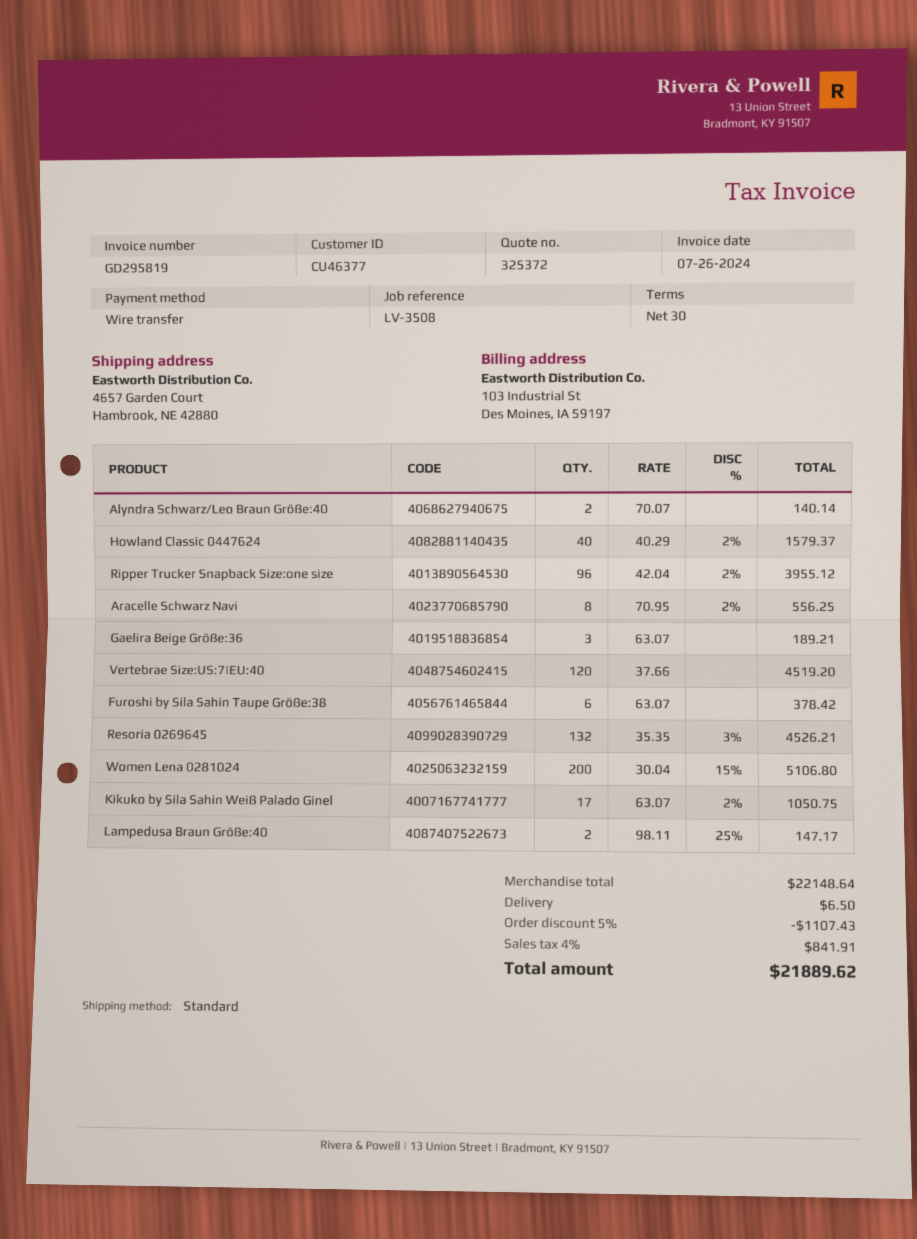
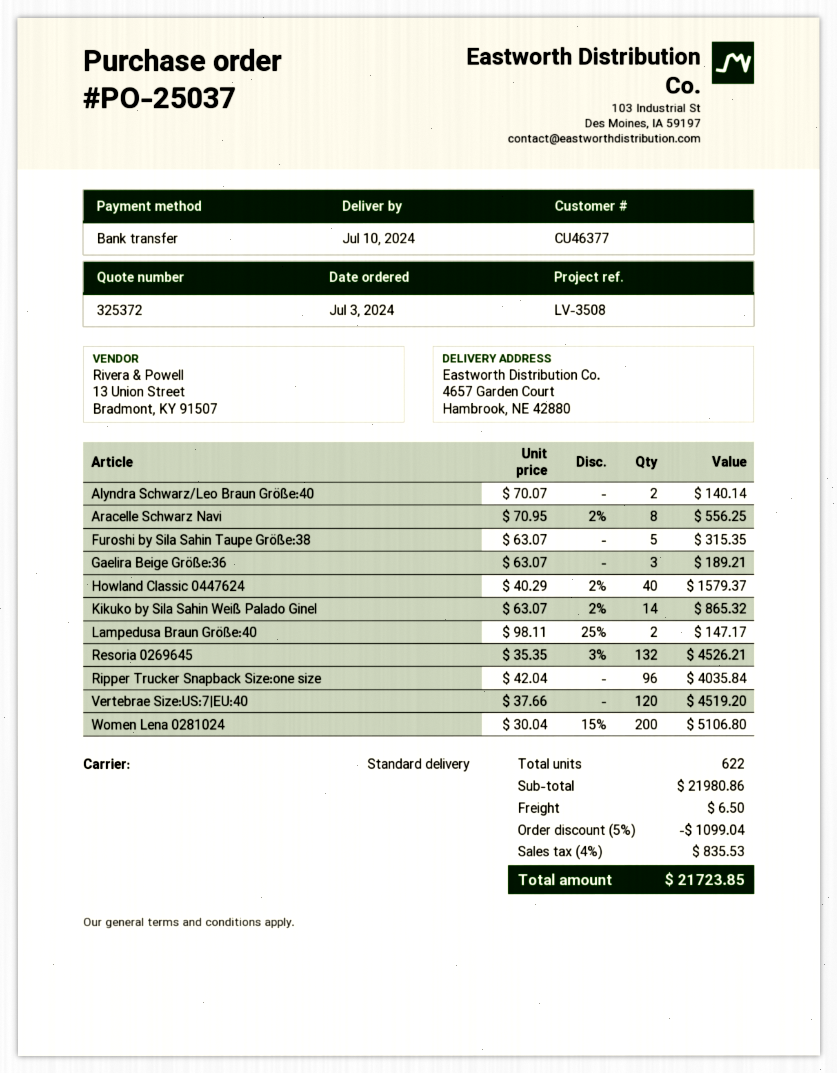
Ripper Trucker Snapback Size:one size: 96 x 42.04 - 2% = 3955.12 -> 96 x 42.04 = 4035.84
Furoshi by Sila Sahin Taupe Größe:38: 6 x 63.07 = 378.42 -> 5 x 63.07 = 315.35
Kikuko by Sila Sahin Weiß Palado Ginel: 17 x 63.07 - 2% = 1050.75 -> 14 x 63.07 - 2% = 865.32
subtotal: 22148.64 -> 21980.86
discount: 5% = 1107.43 -> 5% = 1099.04
tax: 4% = 841.91 -> 4% = 835.53
total: 21889.62 -> 21723.85

